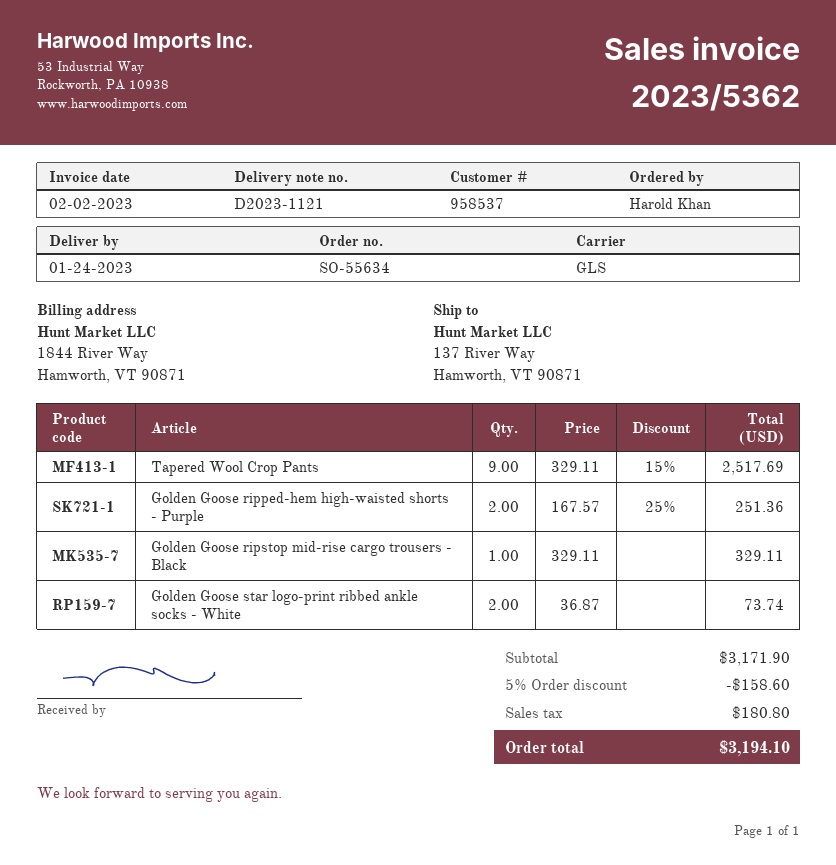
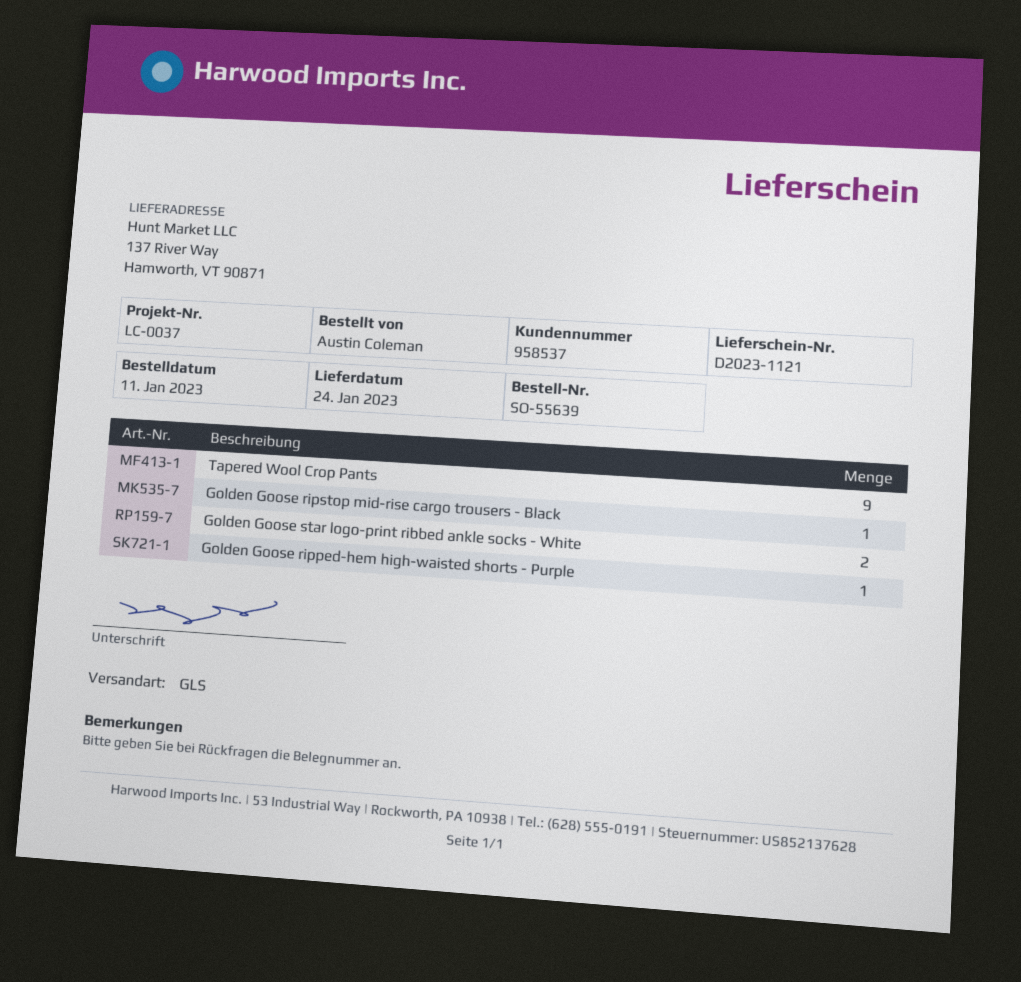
order number: SO-55634 -> SO-55639
ordered by: Harold Khan -> Austin Coleman
Golden Goose ripped-hem high-waisted shorts - Purple: 2 -> 1

